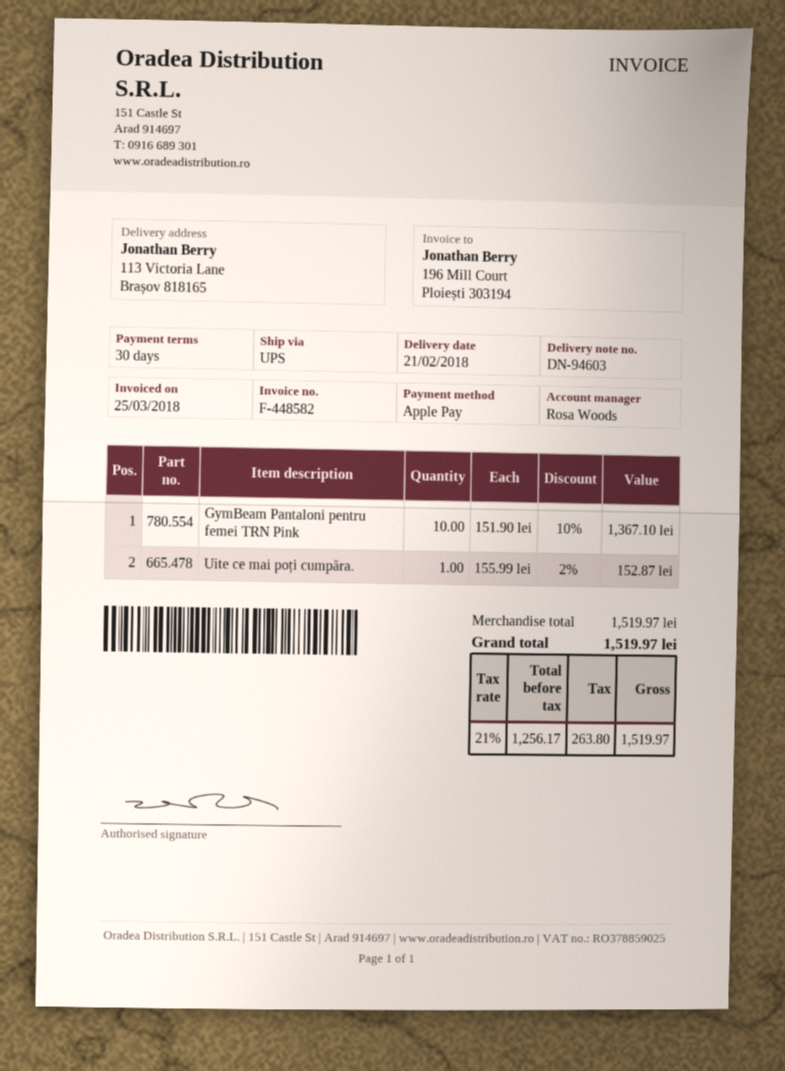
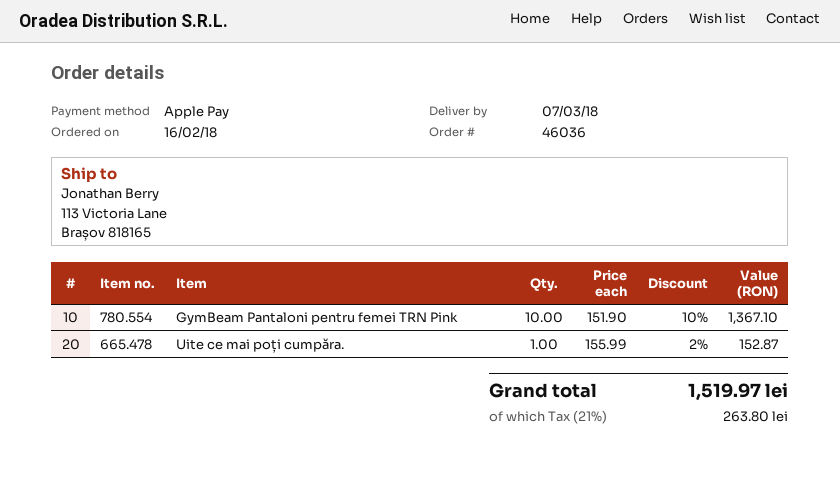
delivery date: 2018-02-21 -> 2018-03-07

